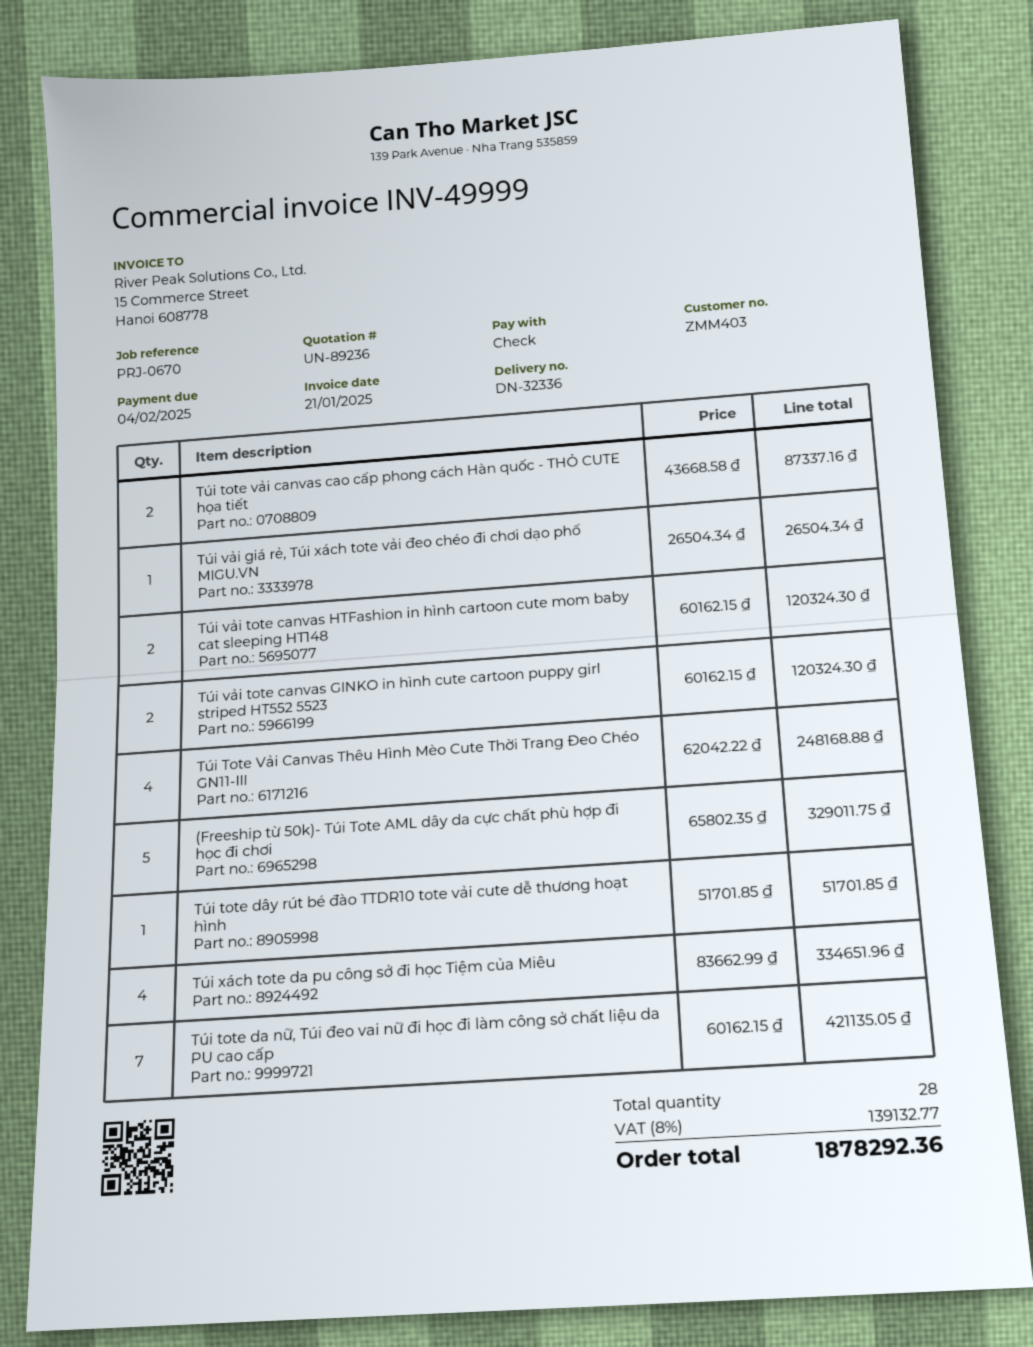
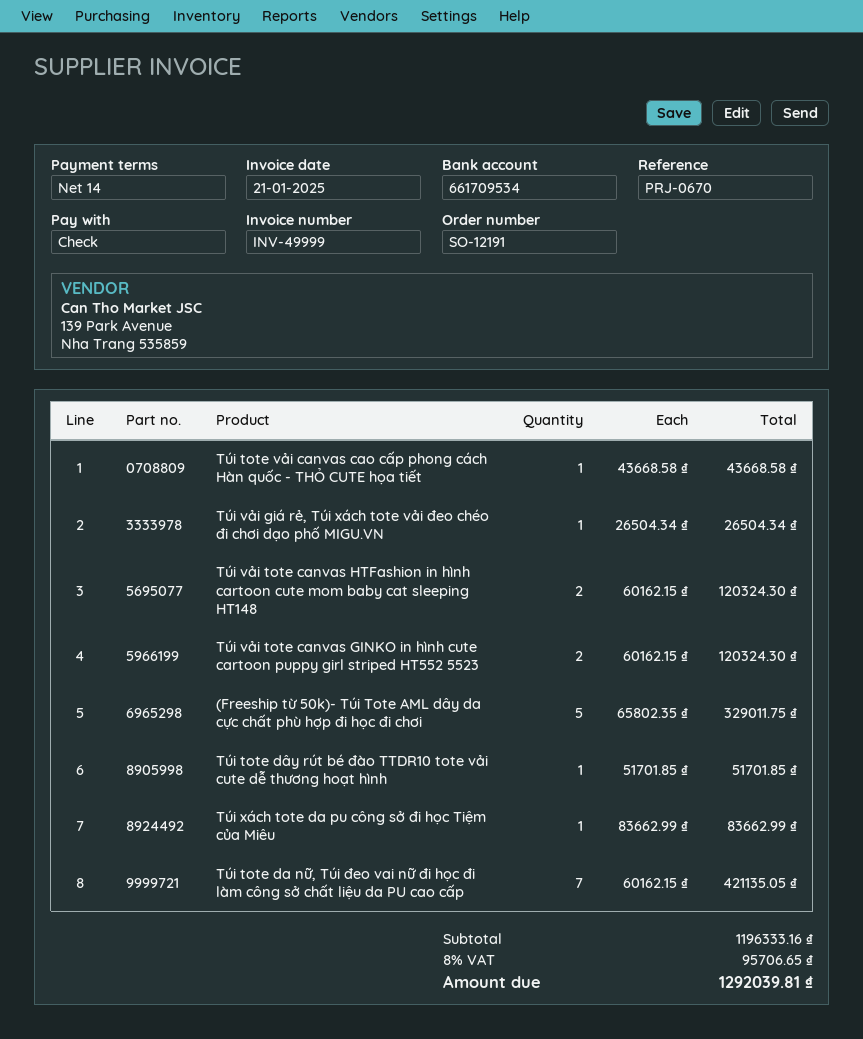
Túi tote vải canvas cao cấp phong cách Hàn quốc - THỎ CUTE họa tiết: 2 x 43668.58 = 87337.16 -> 1 x 43668.58 = 43668.58
Túi Tote Vải Canvas Thêu Hình Mèo Cute Thời Trang Đeo Chéo GN11-III: 4 x 62042.22 = 248168.88 -> none
Túi xách tote da pu công sở đi học Tiệm của Miêu: 4 x 83662.99 = 334651.96 -> 1 x 83662.99 = 83662.99
tax: 8% = 139132.77 -> 8% = 95706.65
total: 1878292.36 -> 1292039.81

